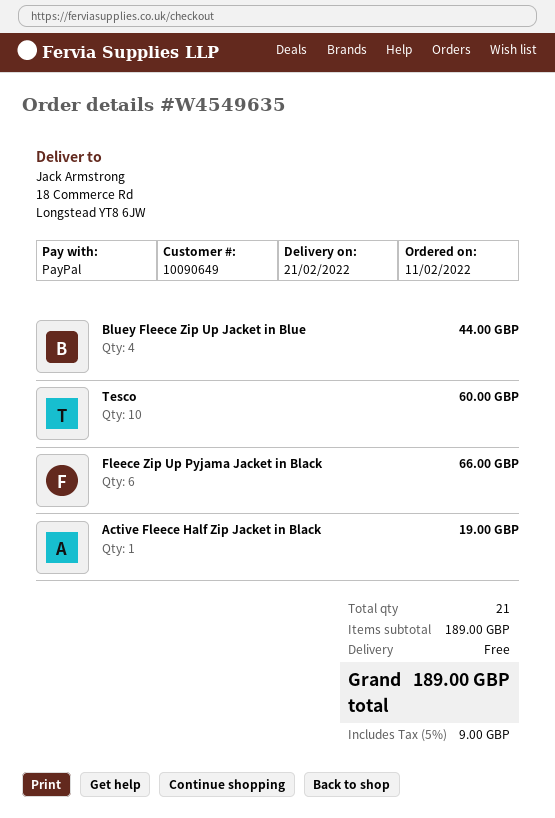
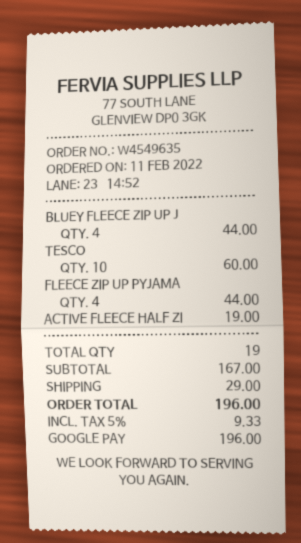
payment method: PayPal -> Google Pay
Fleece Zip Up Pyjama Jacket in Black: 6 for 66.00 -> 4 for 44.00
total quantity: 21 -> 19
subtotal: 189.00 -> 167.00
shipping: 0.00 -> 29.00
tax: 5% = 9.00 -> 5% = 9.33
total: 189.00 -> 196.00

